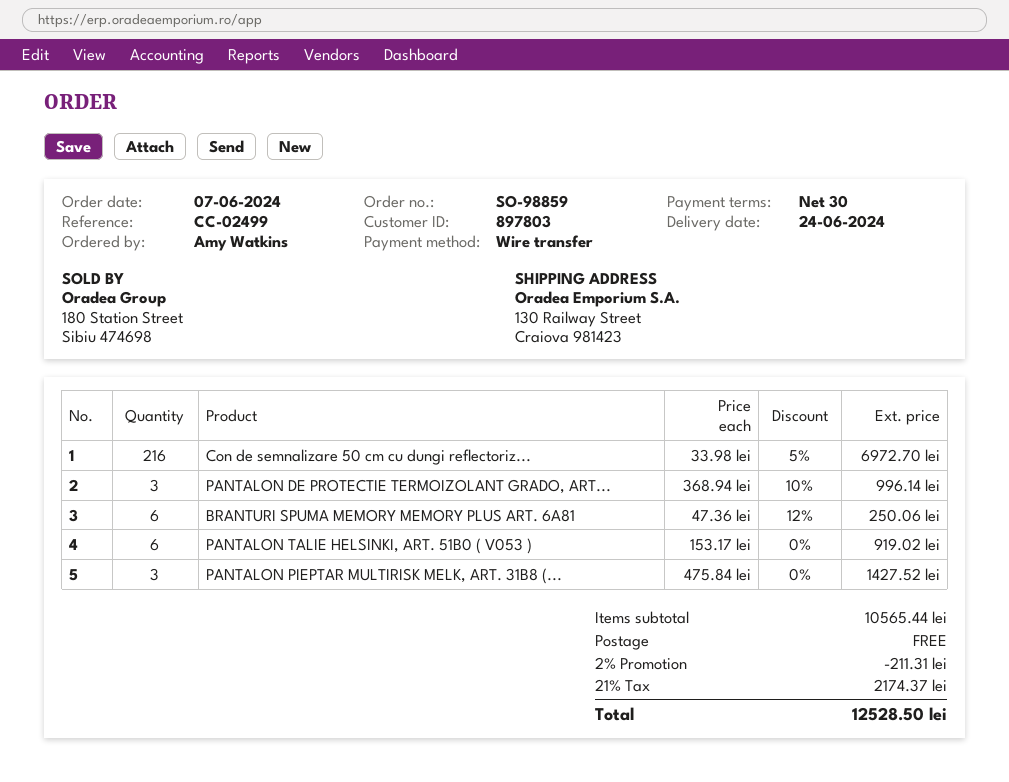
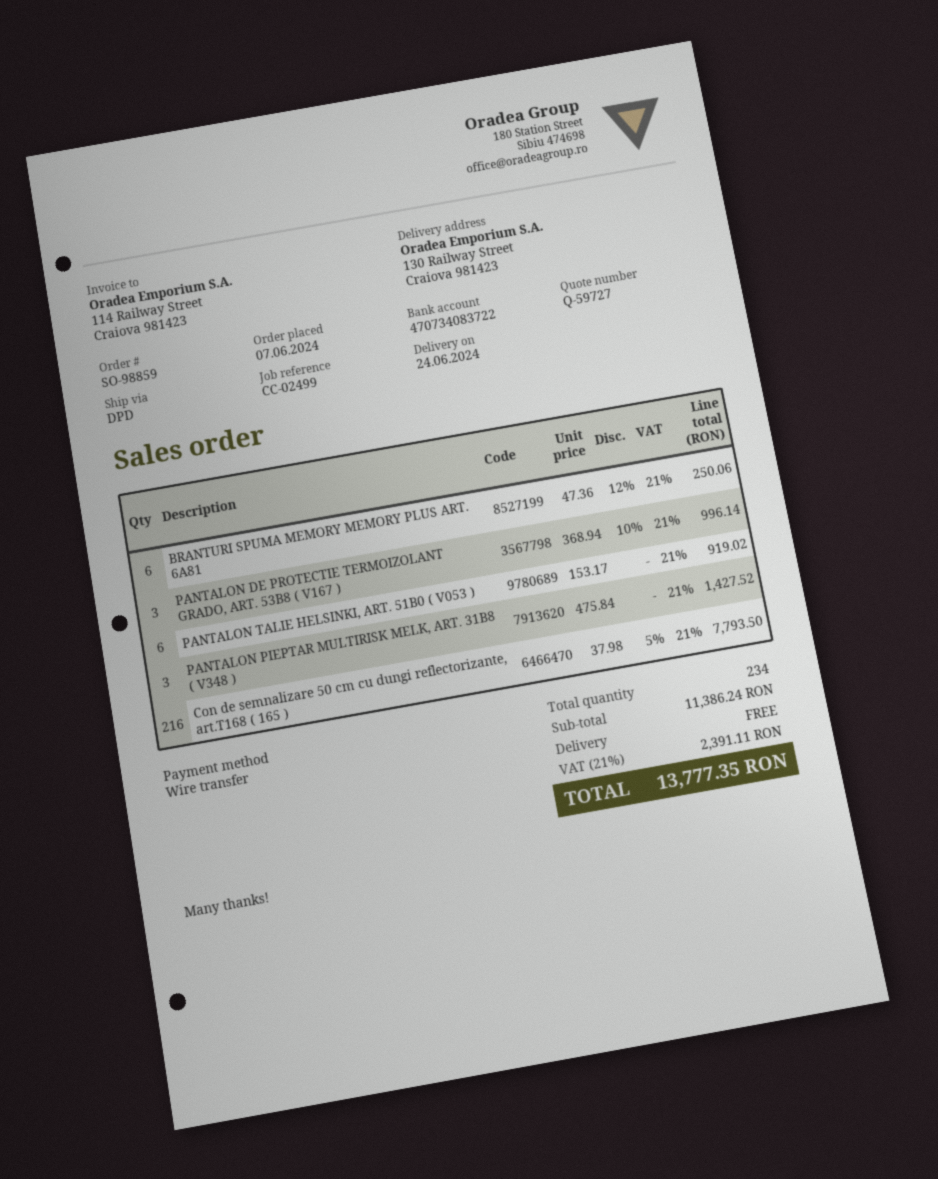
Con de semnalizare 50 cm cu dungi reflectoriz...: 216 x 33.98 - 5% = 6972.70 -> 216 x 37.98 - 5% = 7793.50
subtotal: 10565.44 -> 11386.24
discount: 2% = 211.31 -> none
tax: 21% = 2174.37 -> 21% = 2391.11
total: 12528.50 -> 13777.35

